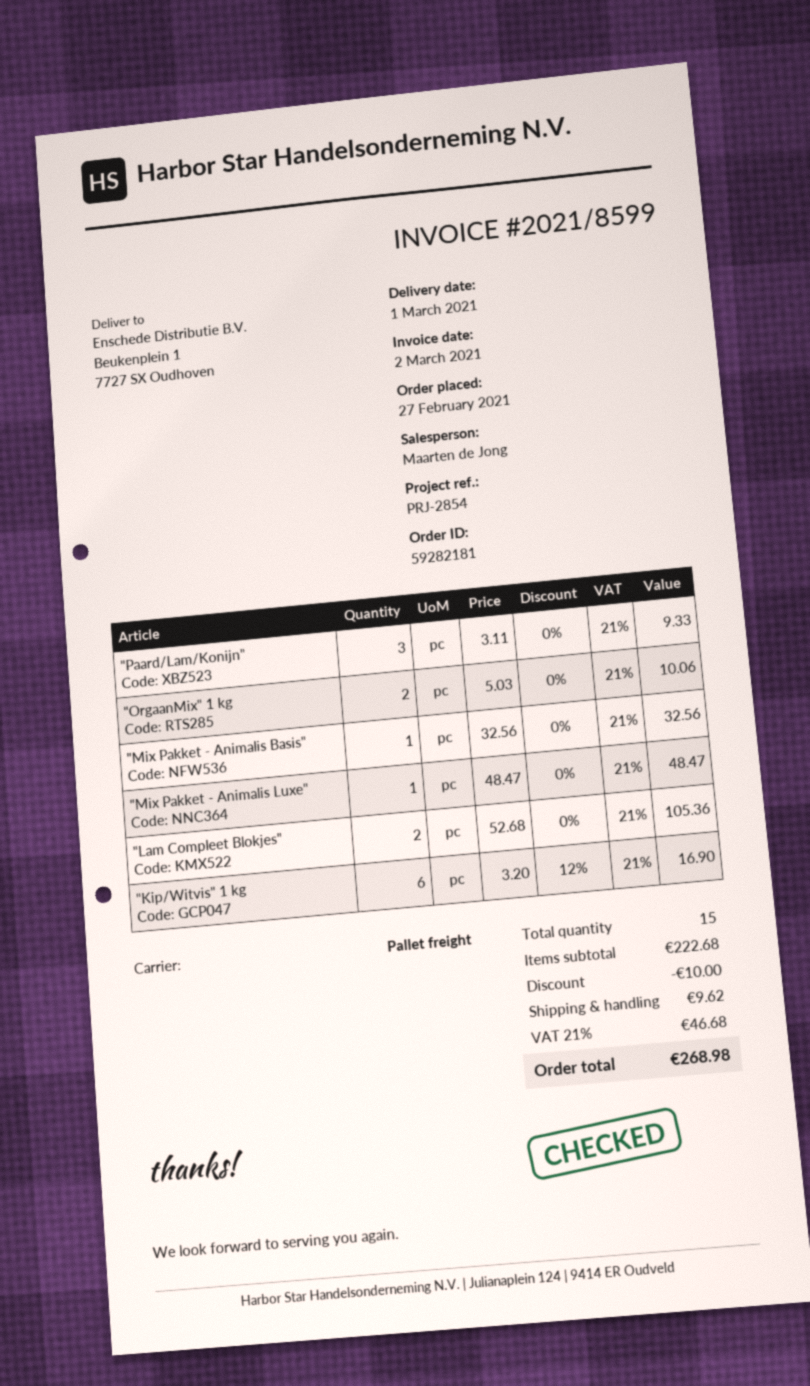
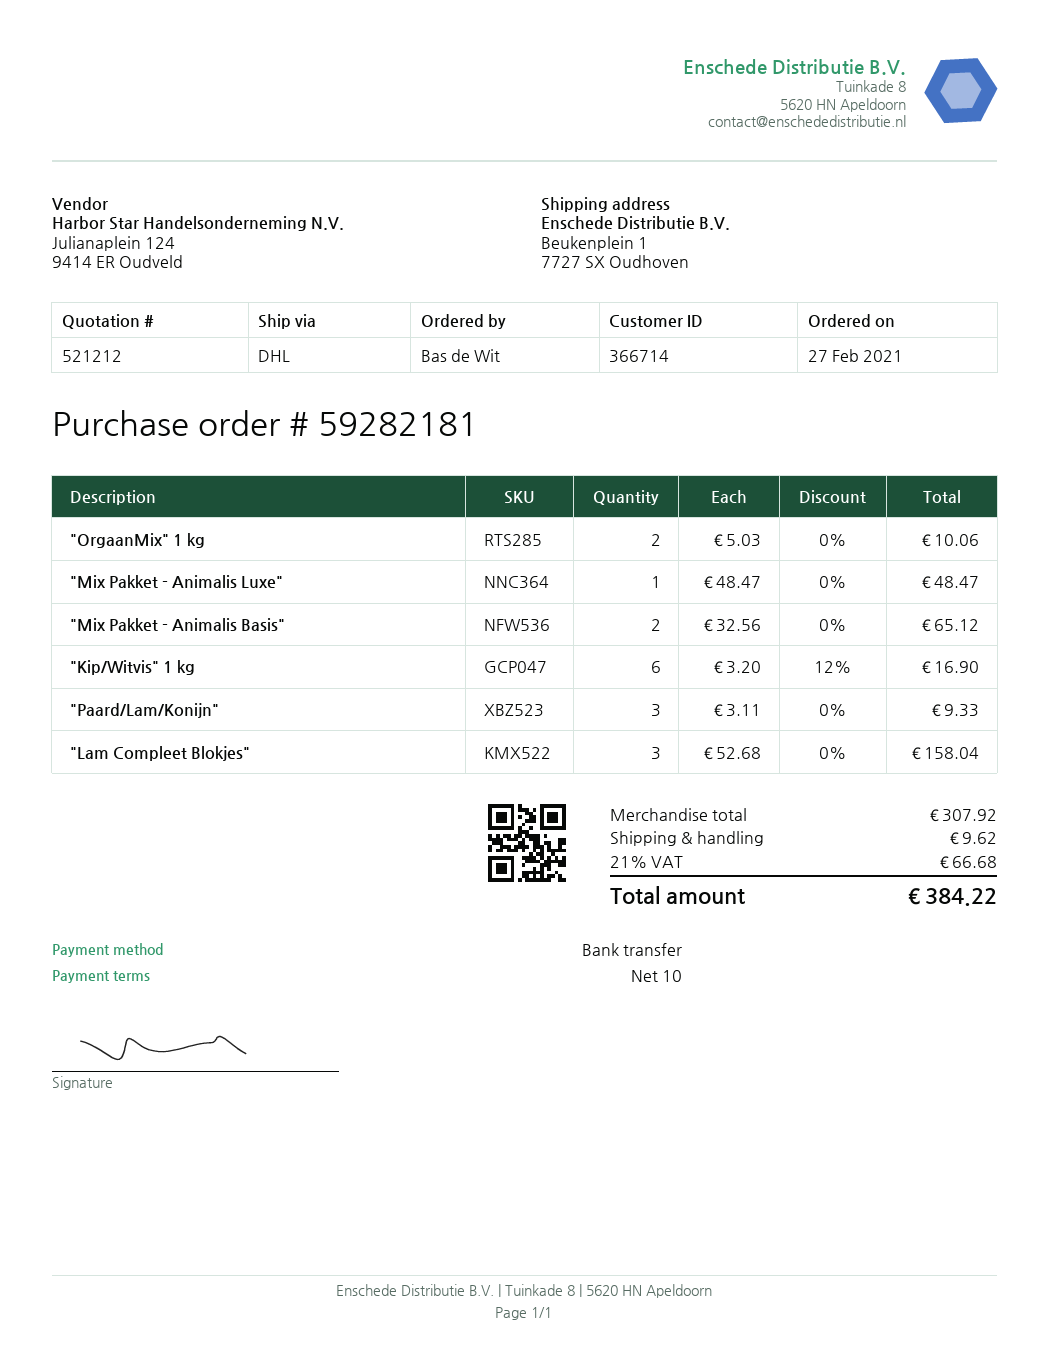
shipping method: pallet freight -> DHL
"Mix Pakket - Animalis Basis": 1 x 32.56 = 32.56 -> 2 x 32.56 = 65.12
"Lam Compleet Blokjes": 2 x 52.68 = 105.36 -> 3 x 52.68 = 158.04
subtotal: 222.68 -> 307.92
discount: 10.00 -> none
tax: 21% = 46.68 -> 21% = 66.68
total: 268.98 -> 384.22

